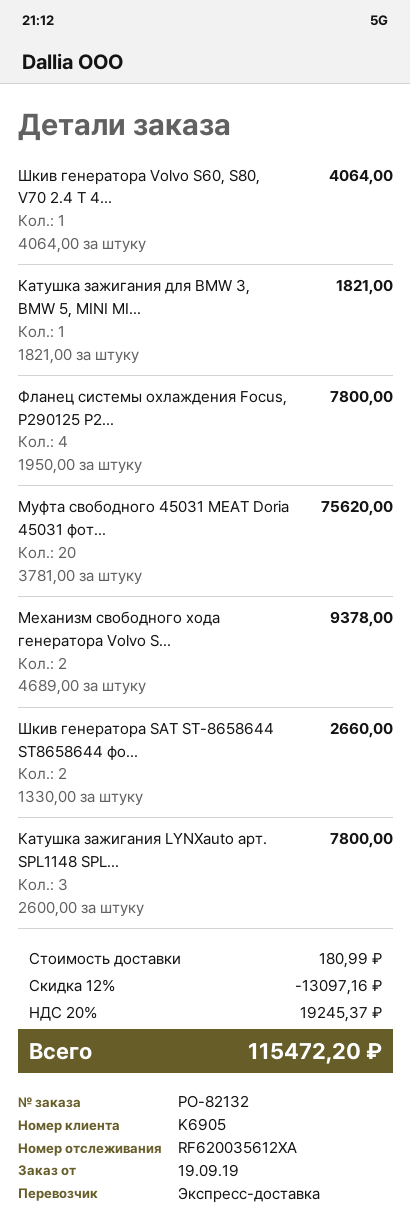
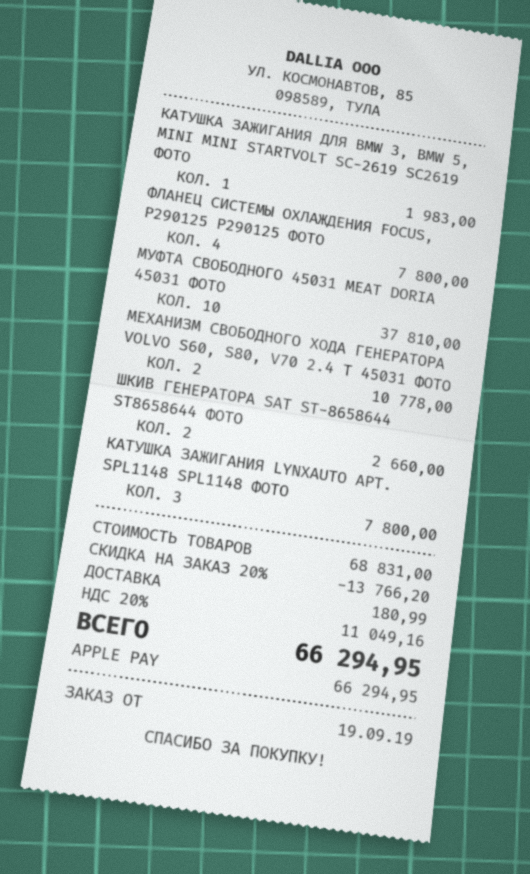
Шкив генератора Volvo S60, S80, V70 2.4 T 4...: 1 for 4064.00 -> none
Катушка зажигания для BMW 3, BMW 5, MINI MI...: 1 for 1821.00 -> 1 for 1983.00
Муфта свободного 45031 MEAT Doria 45031 фот...: 20 for 75620.00 -> 10 for 37810.00
Механизм свободного хода генератора Volvo S...: 2 for 9378.00 -> 2 for 10778.00
discount: 12% = 13097.16 -> 20% = 13766.20
tax: 20% = 19245.37 -> 20% = 11049.16
total: 115472.20 -> 66294.95

